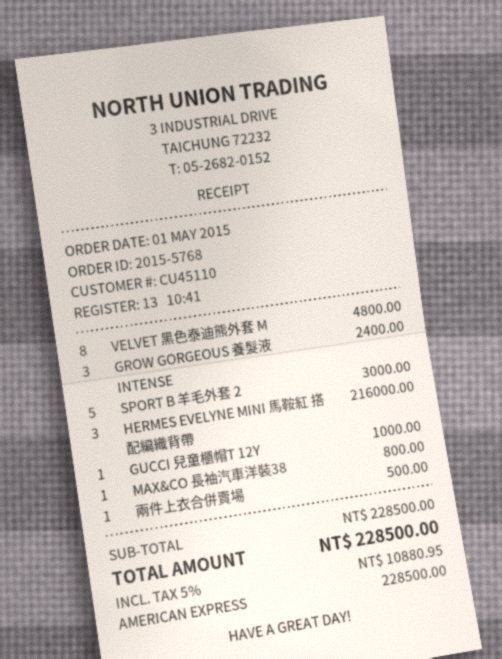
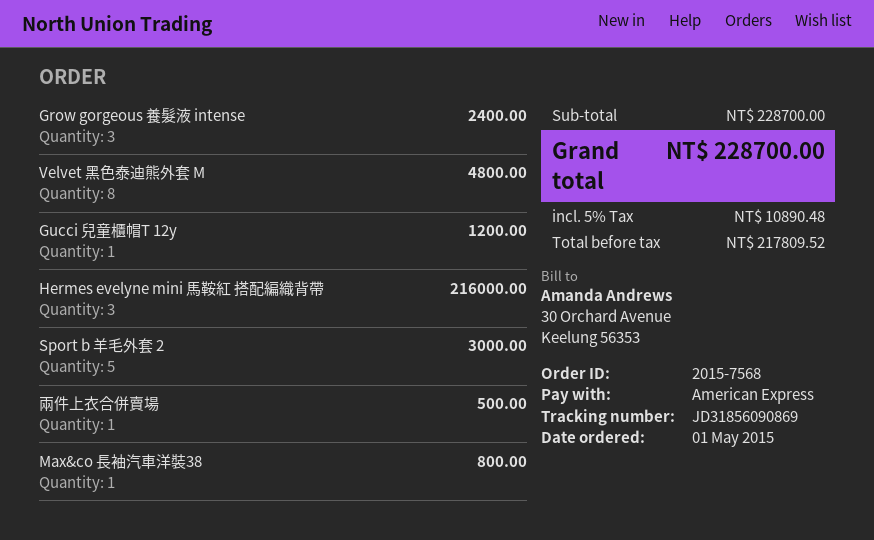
order number: 2015-5768 -> 2015-7568
GUCCI 兒童櫃帽T 12Y: 1 for 1000.00 -> 1 for 1200.00
subtotal: 228500.00 -> 228700.00
tax: 5% = 10880.95 -> 5% = 10890.48
total: 228500.00 -> 228700.00

